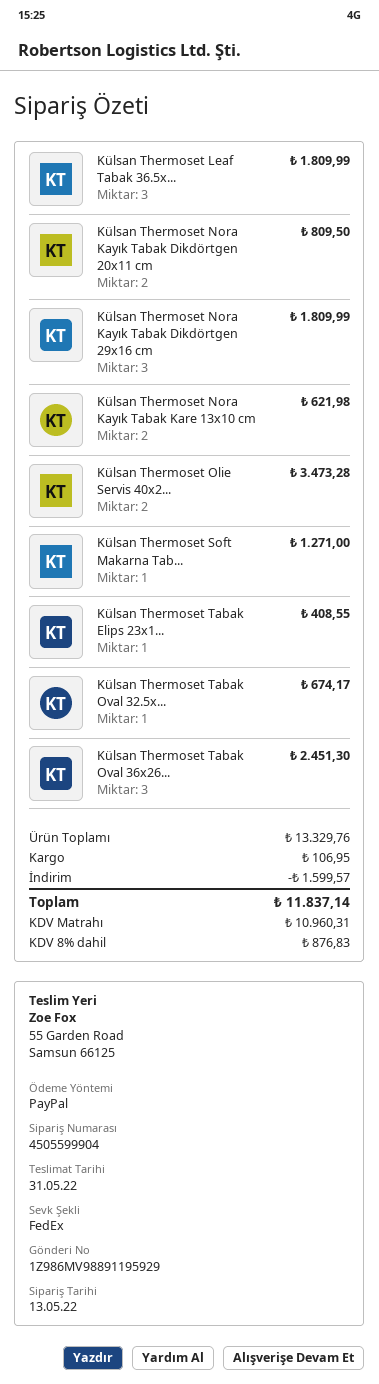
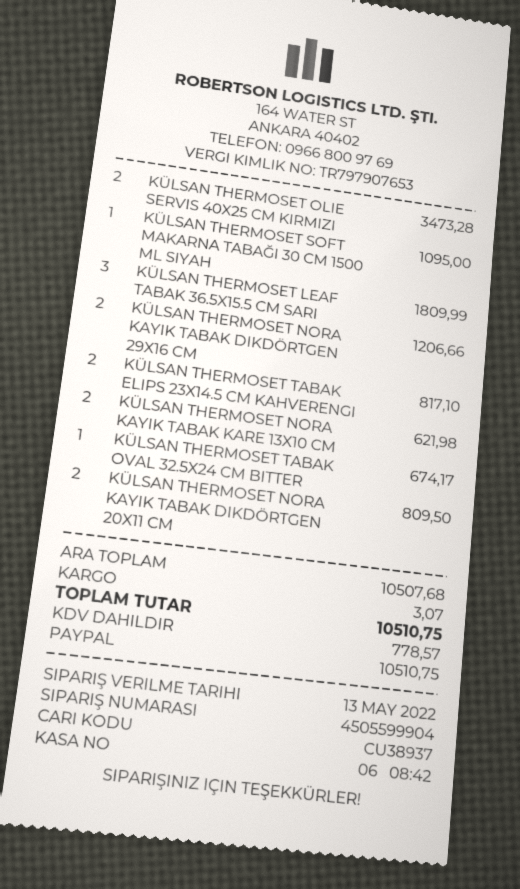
Külsan Thermoset Nora Kayık Tabak Dikdörtgen 29x16 cm: 3 for 1809.99 -> 2 for 1206.66
Külsan Thermoset Soft Makarna Tab...: 1 for 1271.00 -> 1 for 1095.00
Külsan Thermoset Tabak Elips 23x1...: 1 for 408.55 -> 2 for 817.10
Külsan Thermoset Tabak Oval 36x26...: 3 for 2451.30 -> none
subtotal: 13329.76 -> 10507.68
discount: 1599.57 -> none
shipping: 106.95 -> 3.07
tax: 876.83 -> 778.57
total: 11837.14 -> 10510.75

